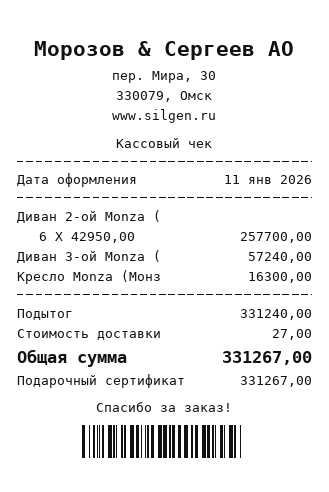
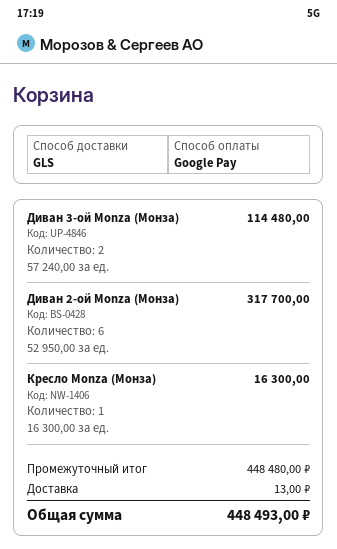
payment method: gift card -> Google Pay
Диван 2-ой Monza (: 6 x 42950.00 = 257700.00 -> 6 x 52950.00 = 317700.00
Диван 3-ой Monza (: 1 x 57240.00 = 57240.00 -> 2 x 57240.00 = 114480.00
subtotal: 331240.00 -> 448480.00
shipping: 27.00 -> 13.00
total: 331267.00 -> 448493.00

